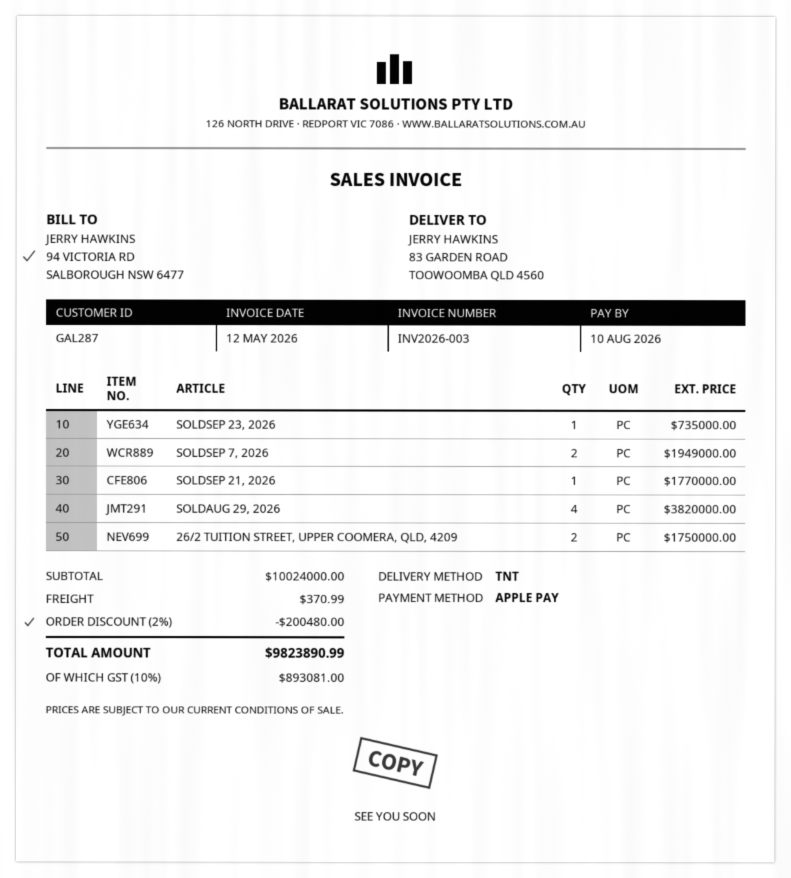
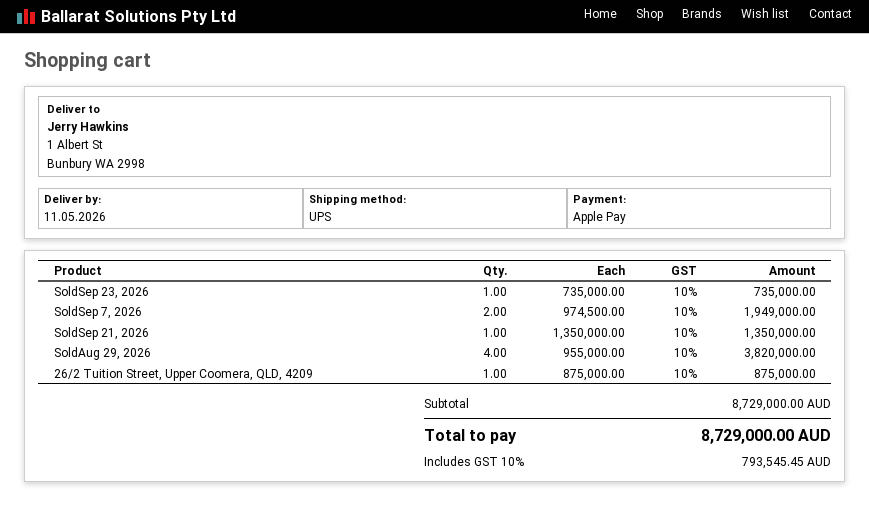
shipping method: TNT -> UPS
ship to: 83 GARDEN ROAD, TOOWOOMBA QLD 4560 -> 1 Albert St, Bunbury WA 2998
SOLDSEP 21, 2026: 1 for 1770000.00 -> 1 for 1350000.00
26/2 TUITION STREET, UPPER COOMERA, QLD, 4209: 2 for 1750000.00 -> 1 for 875000.00
subtotal: 10024000.00 -> 8729000.00
discount: 2% = 200480.00 -> none
shipping: 370.99 -> none
tax: 10% = 893081.00 -> 10% = 793545.45
total: 9823890.99 -> 8729000.00

